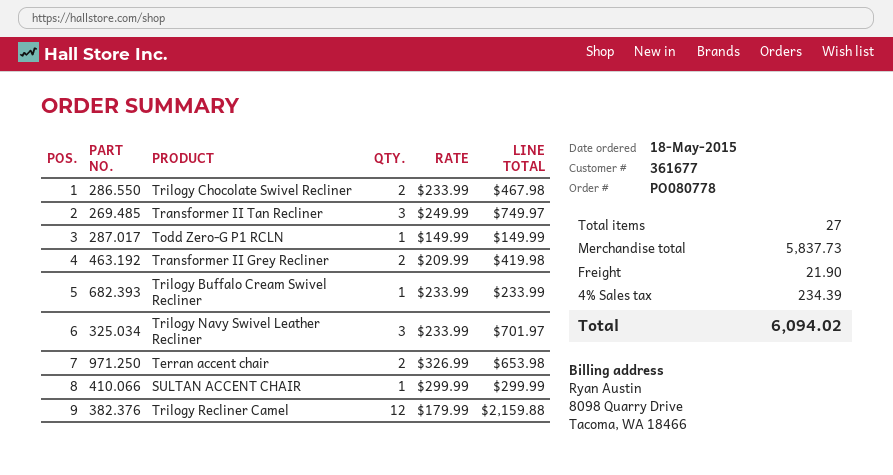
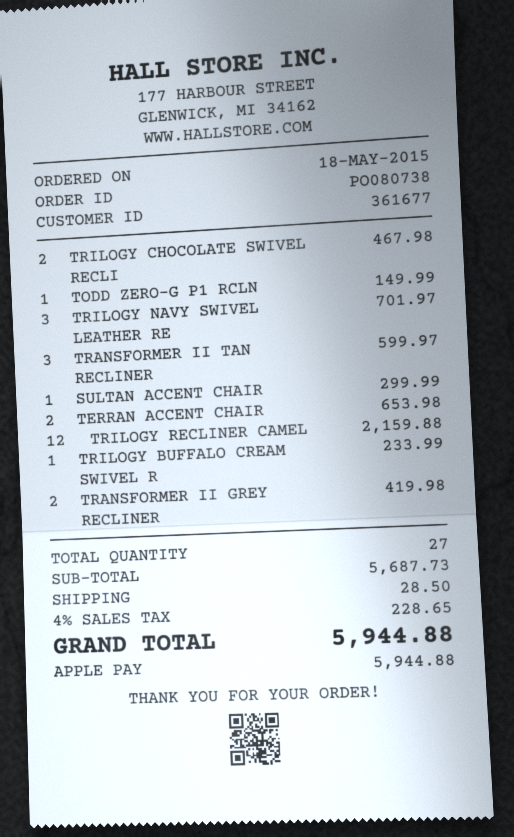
order number: PO080778 -> PO080738
Transformer II Tan Recliner: 3 for 749.97 -> 3 for 599.97
subtotal: 5837.73 -> 5687.73
shipping: 21.90 -> 28.50
tax: 4% = 234.39 -> 4% = 228.65
total: 6094.02 -> 5944.88

